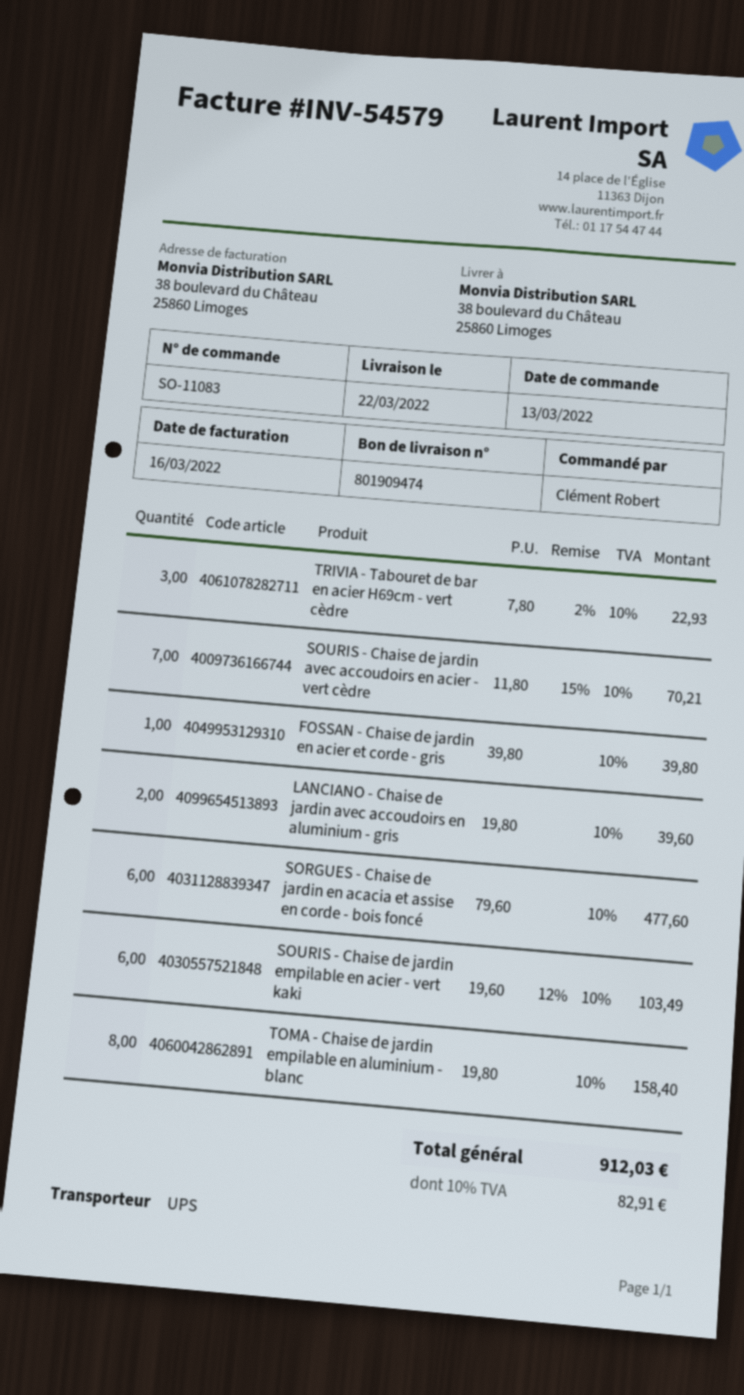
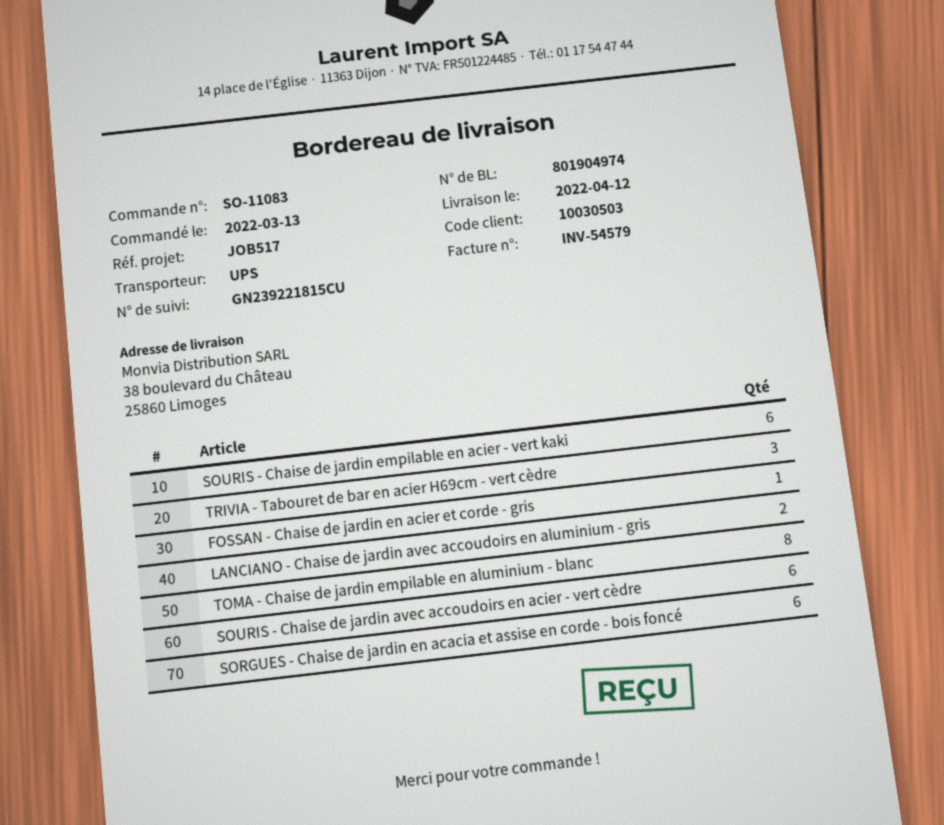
delivery note number: 801909474 -> 801904974
delivery date: 2022-03-22 -> 2022-04-12
SOURIS - Chaise de jardin avec accoudoirs en acier - vert cèdre: 7 -> 6

